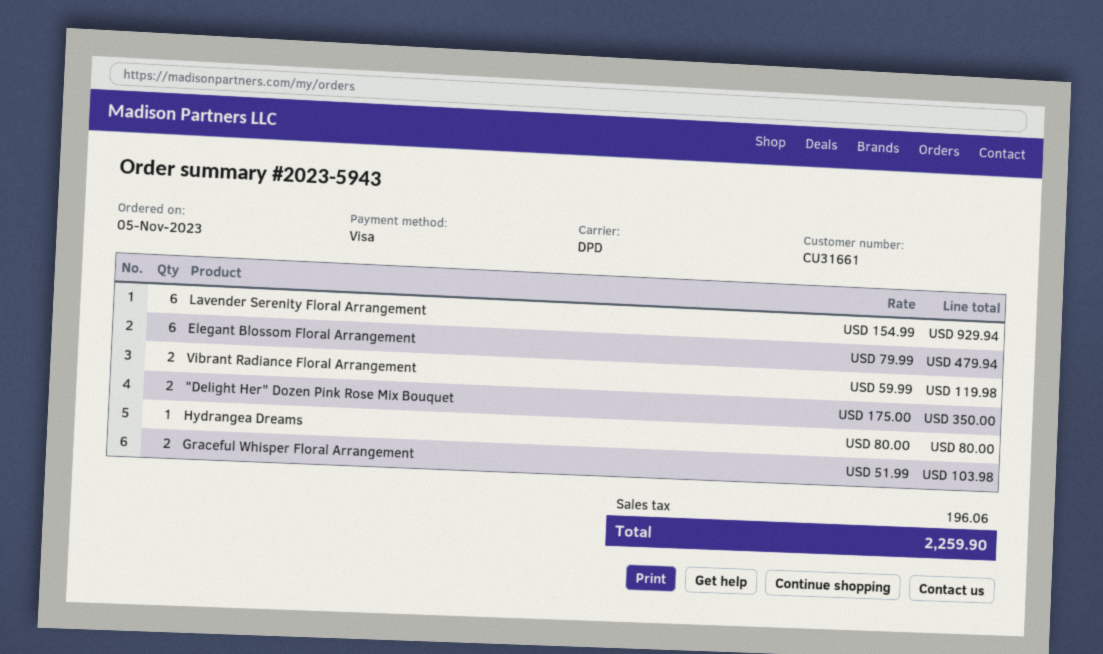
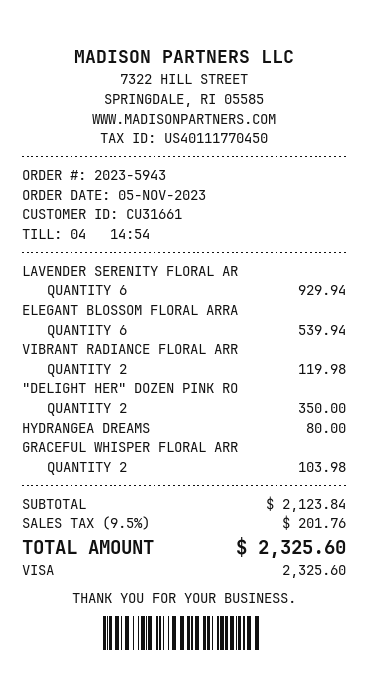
Elegant Blossom Floral Arrangement: 6 for 479.94 -> 6 for 539.94
tax: 196.06 -> 201.76
total: 2259.90 -> 2325.60

